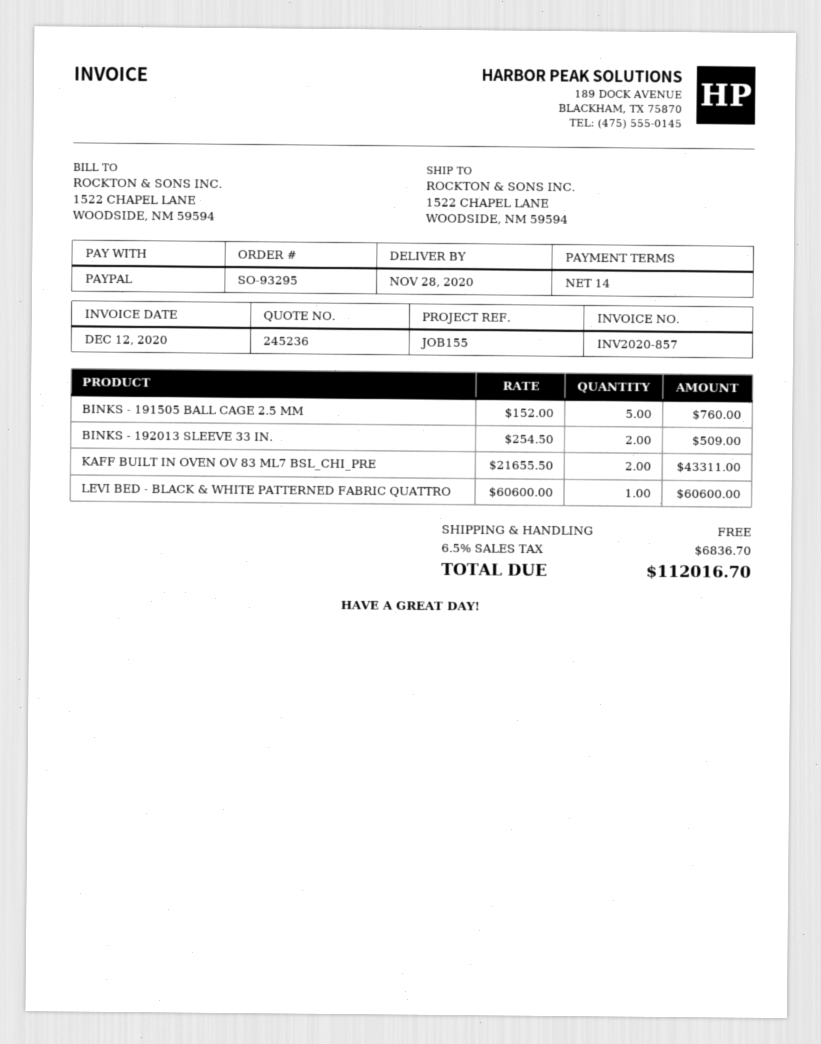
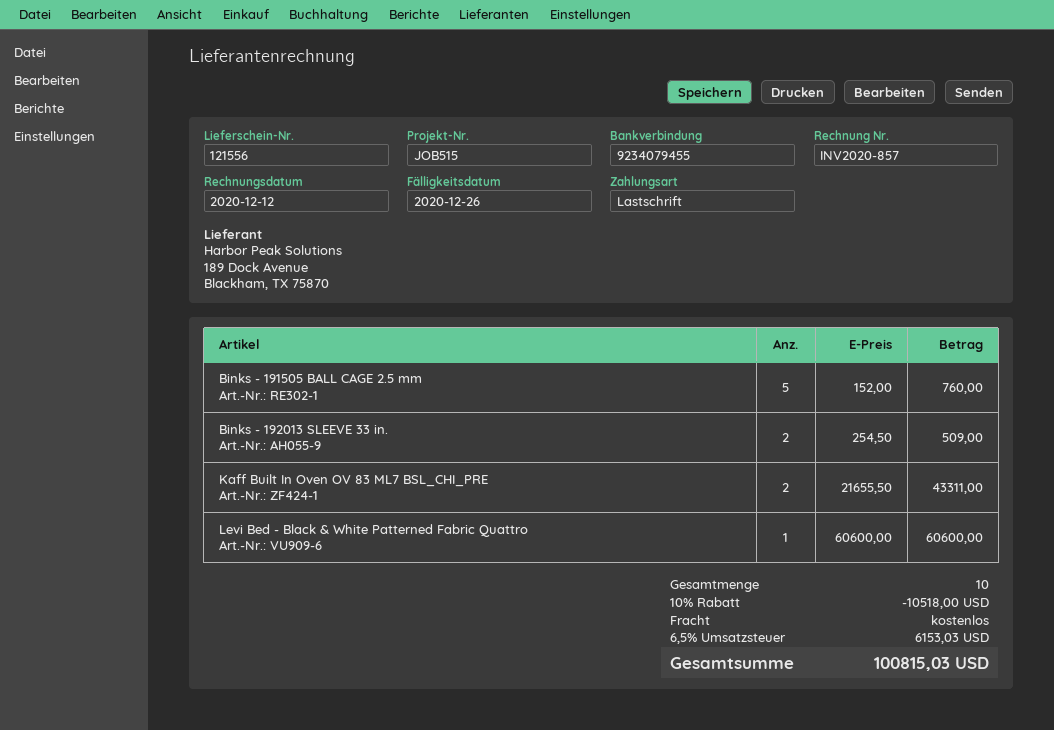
reference: JOB155 -> JOB515
payment method: PayPal -> direct debit
discount: none -> 10% = 10518.00
tax: 6.5% = 6836.70 -> 6.5% = 6153.03
total: 112016.70 -> 100815.03

